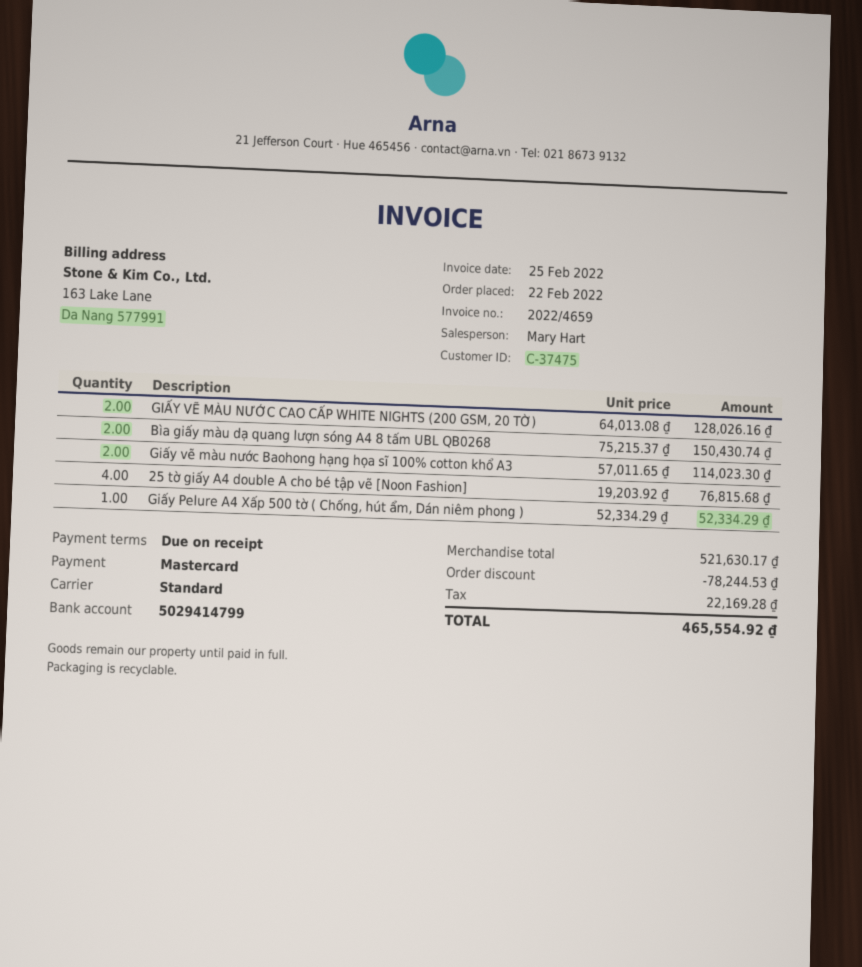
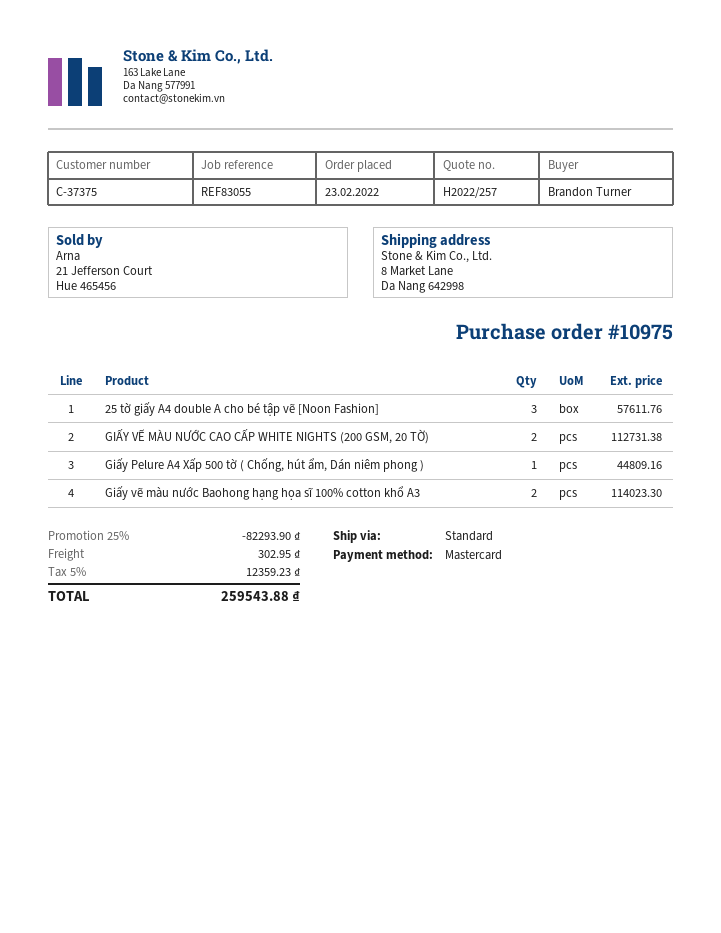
order date: 2022-02-22 -> 2022-02-23
customer number: C-37475 -> C-37375
GIẤY VẼ MÀU NƯỚC CAO CẤP WHITE NIGHTS (200 GSM, 20 TỜ): 2 for 128026.16 -> 2 for 112731.38
Bìa giấy màu dạ quang lượn sóng A4 8 tấm UBL QB0268: 2 for 150430.74 -> none
25 tờ giấy A4 double A cho bé tập vẽ [Noon Fashion]: 4 for 76815.68 -> 3 for 57611.76
Giấy Pelure A4 Xấp 500 tờ ( Chống, hút ẩm, Dán niêm phong ): 1 for 52334.29 -> 1 for 44809.16
discount: 78244.53 -> 82293.90
shipping: none -> 302.95
tax: 22169.28 -> 12359.23
total: 465554.92 -> 259543.88

